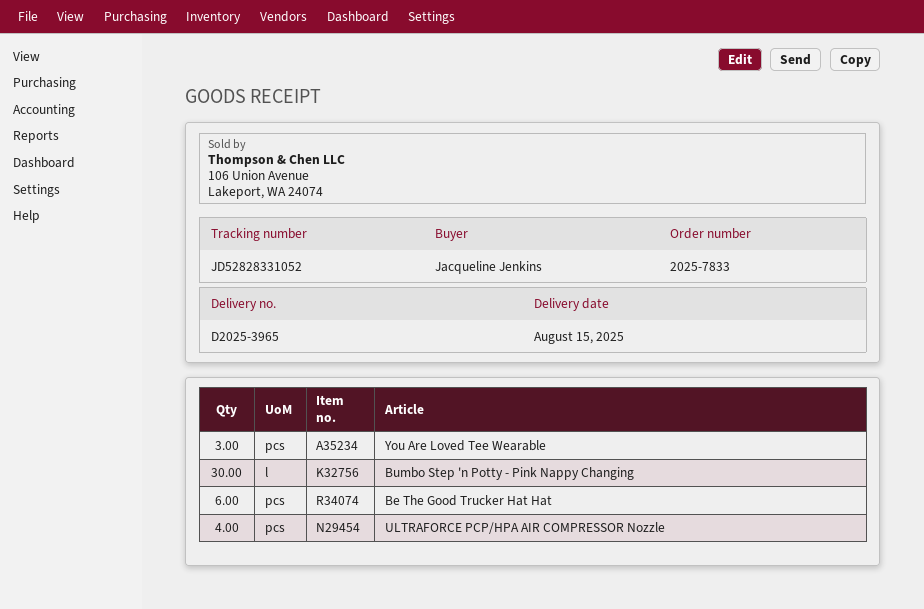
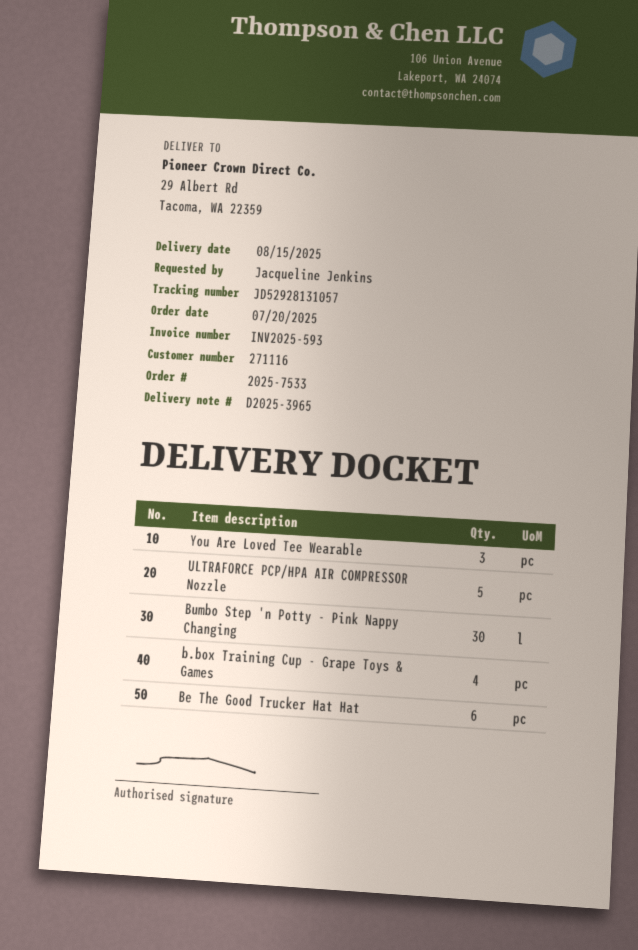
order number: 2025-7833 -> 2025-7533
tracking number: JD52828331052 -> JD52928131057
ULTRAFORCE PCP/HPA AIR COMPRESSOR Nozzle: 4 -> 5
b.box Training Cup - Grape Toys & Games: none -> 4

